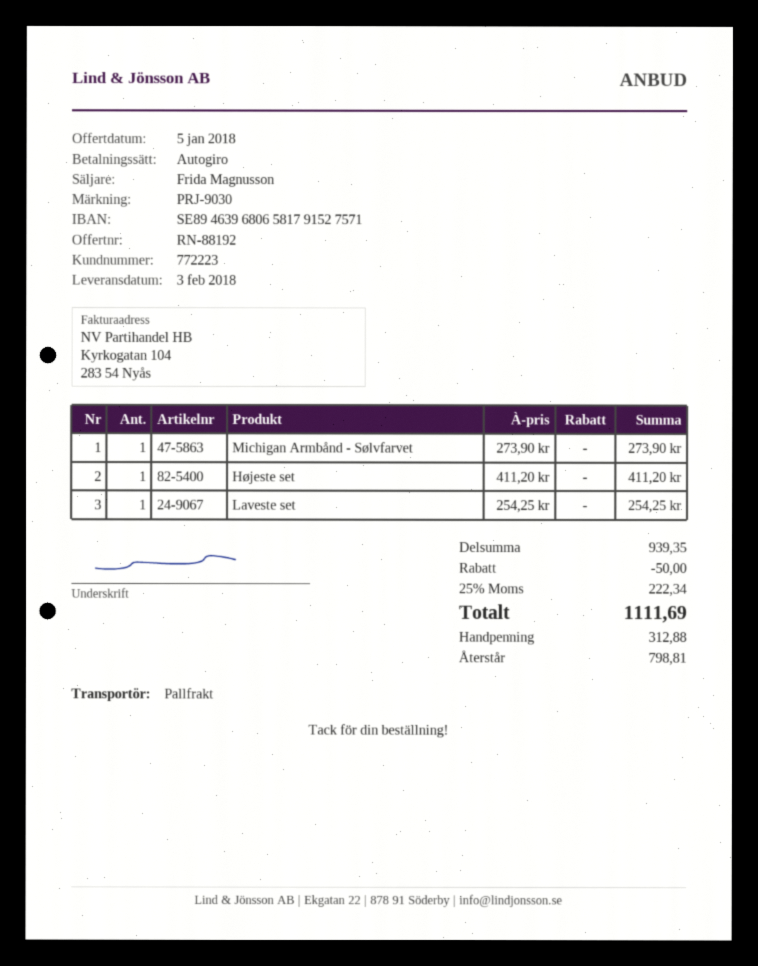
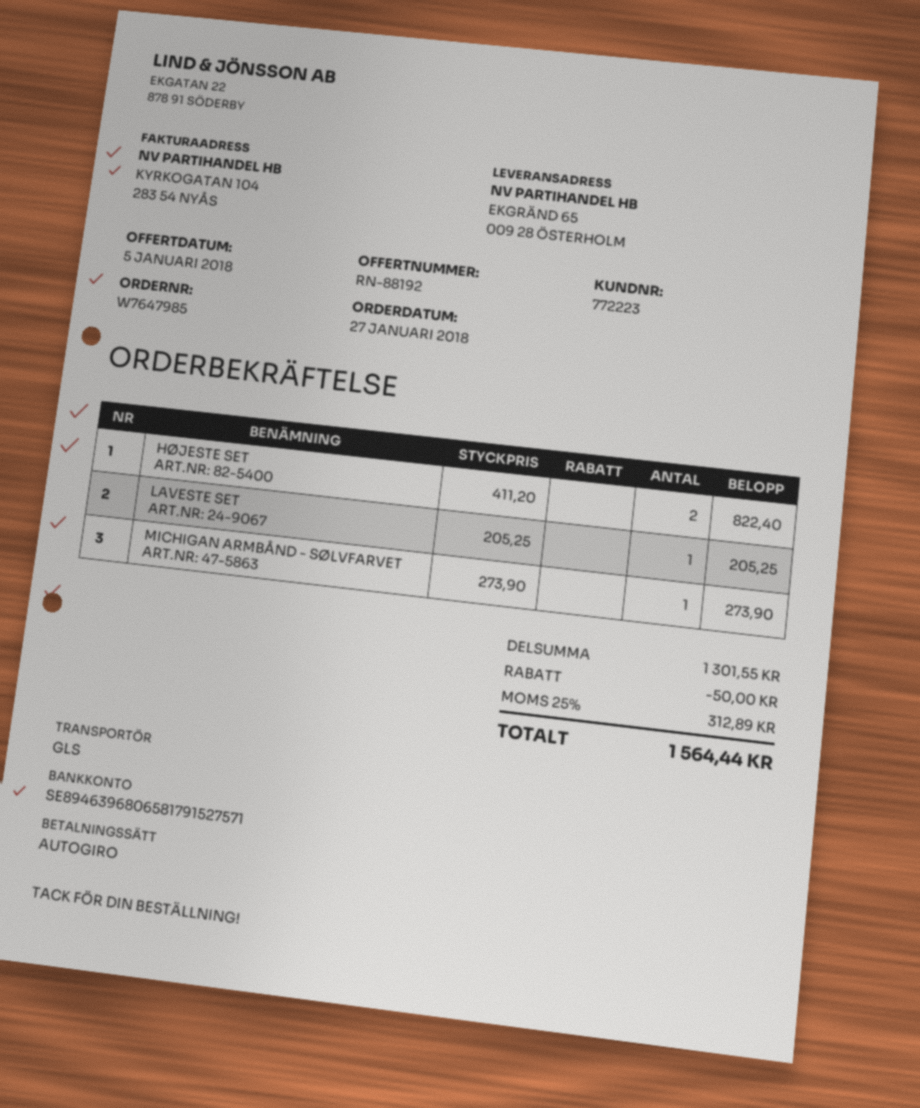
shipping method: pallet freight -> GLS
Højeste set: 1 x 411.20 = 411.20 -> 2 x 411.20 = 822.40
Laveste set: 1 x 254.25 = 254.25 -> 1 x 205.25 = 205.25
subtotal: 939.35 -> 1301.55
tax: 25% = 222.34 -> 25% = 312.89
total: 1111.69 -> 1564.44

